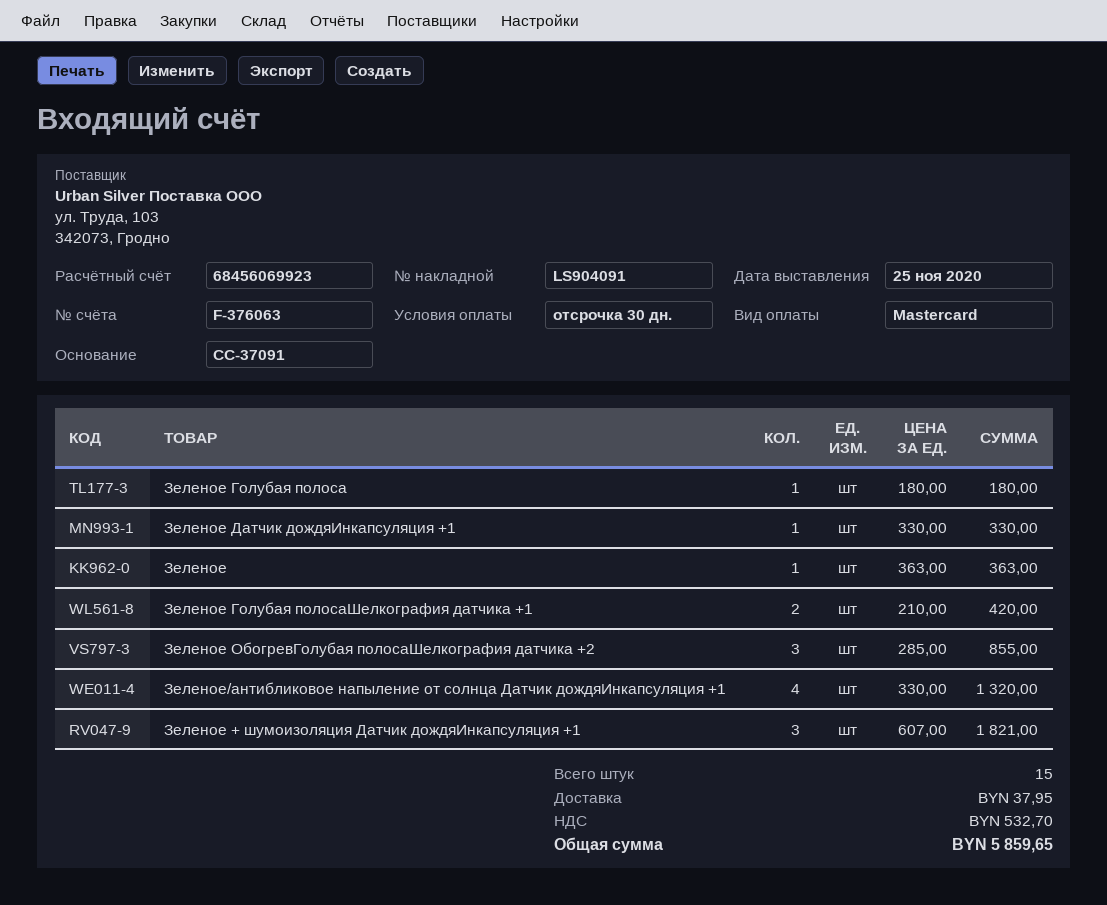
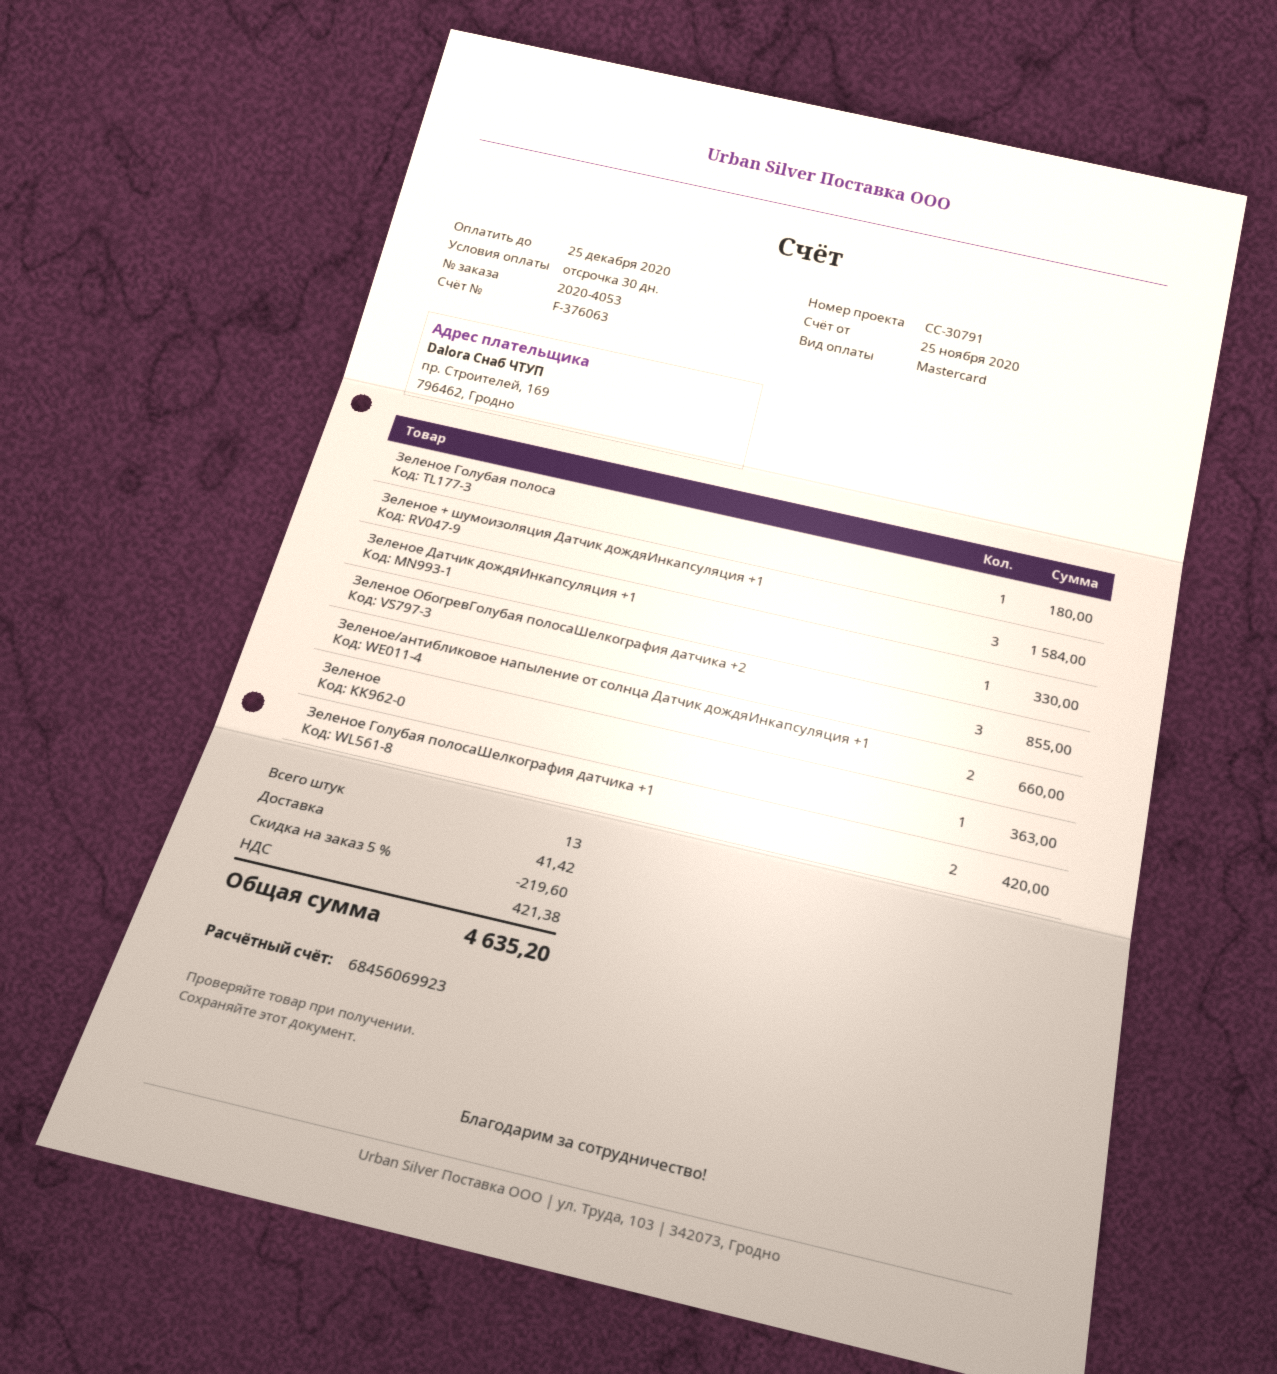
reference: CC-37091 -> CC-30791
Зеленое/антибликовое напыление от солнца Датчик дождяИнкапсуляция +1: 4 for 1320.00 -> 2 for 660.00
Зеленое + шумоизоляция Датчик дождяИнкапсуляция +1: 3 for 1821.00 -> 3 for 1584.00
total quantity: 15 -> 13
discount: none -> 5% = 219.60
shipping: 37.95 -> 41.42
tax: 532.70 -> 421.38
total: 5859.65 -> 4635.20

